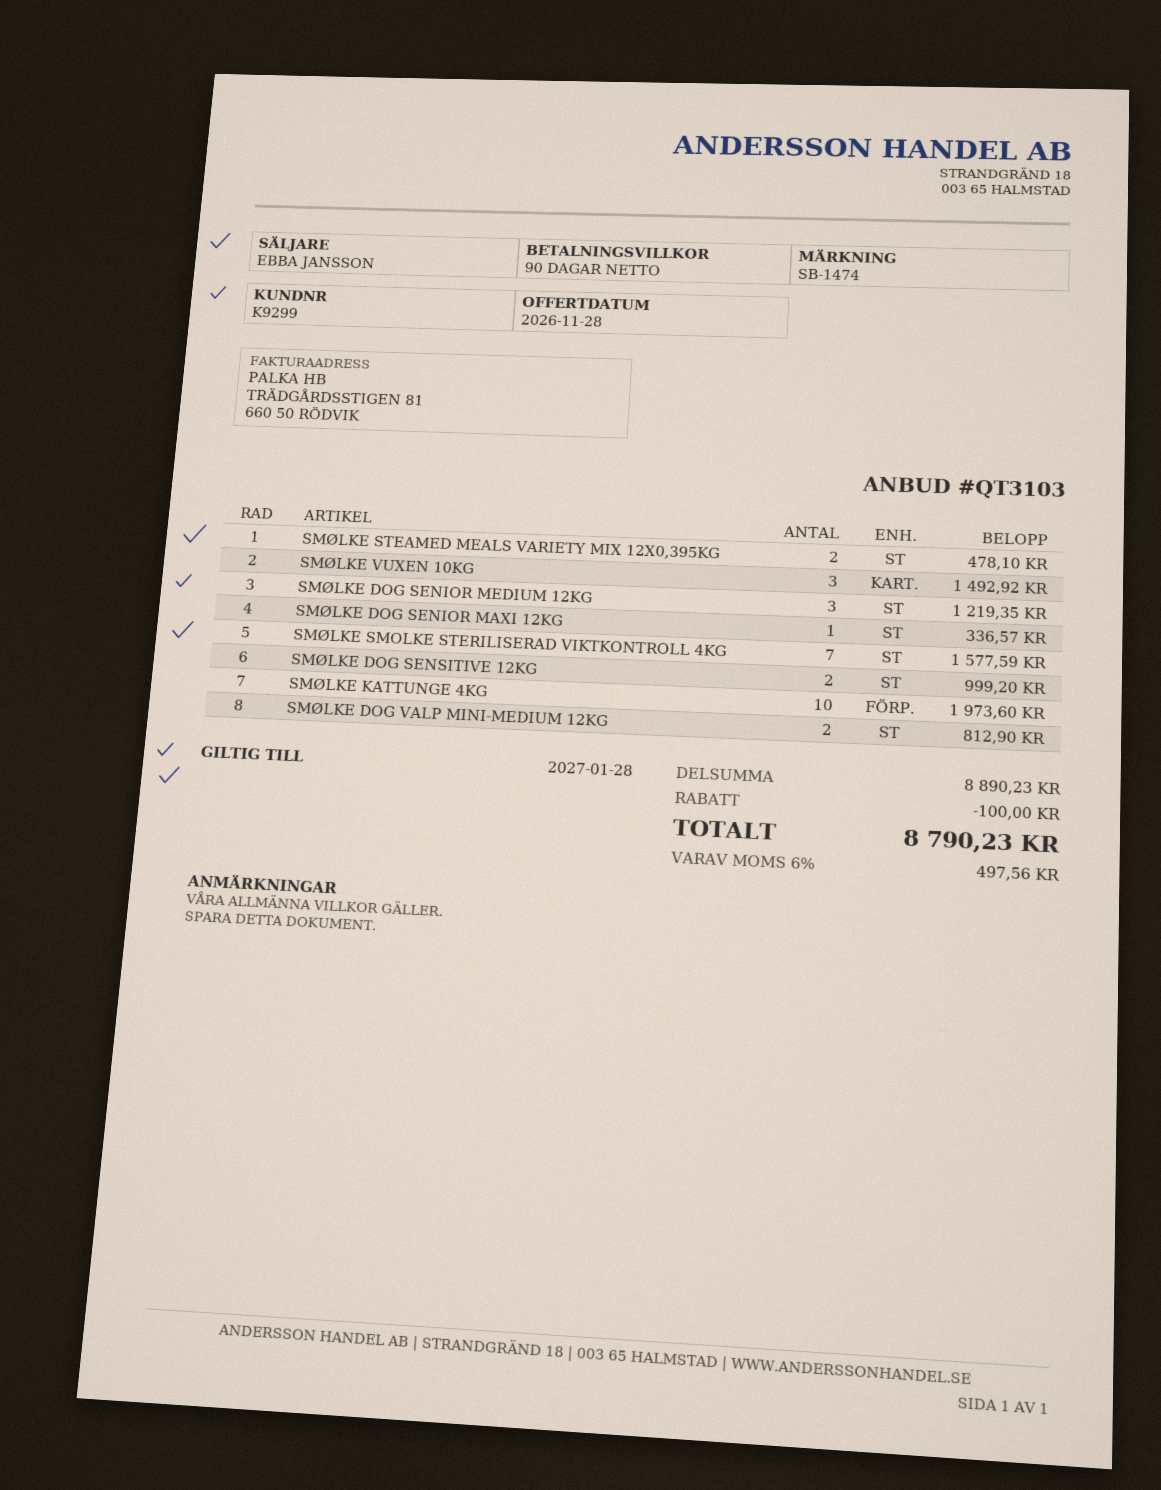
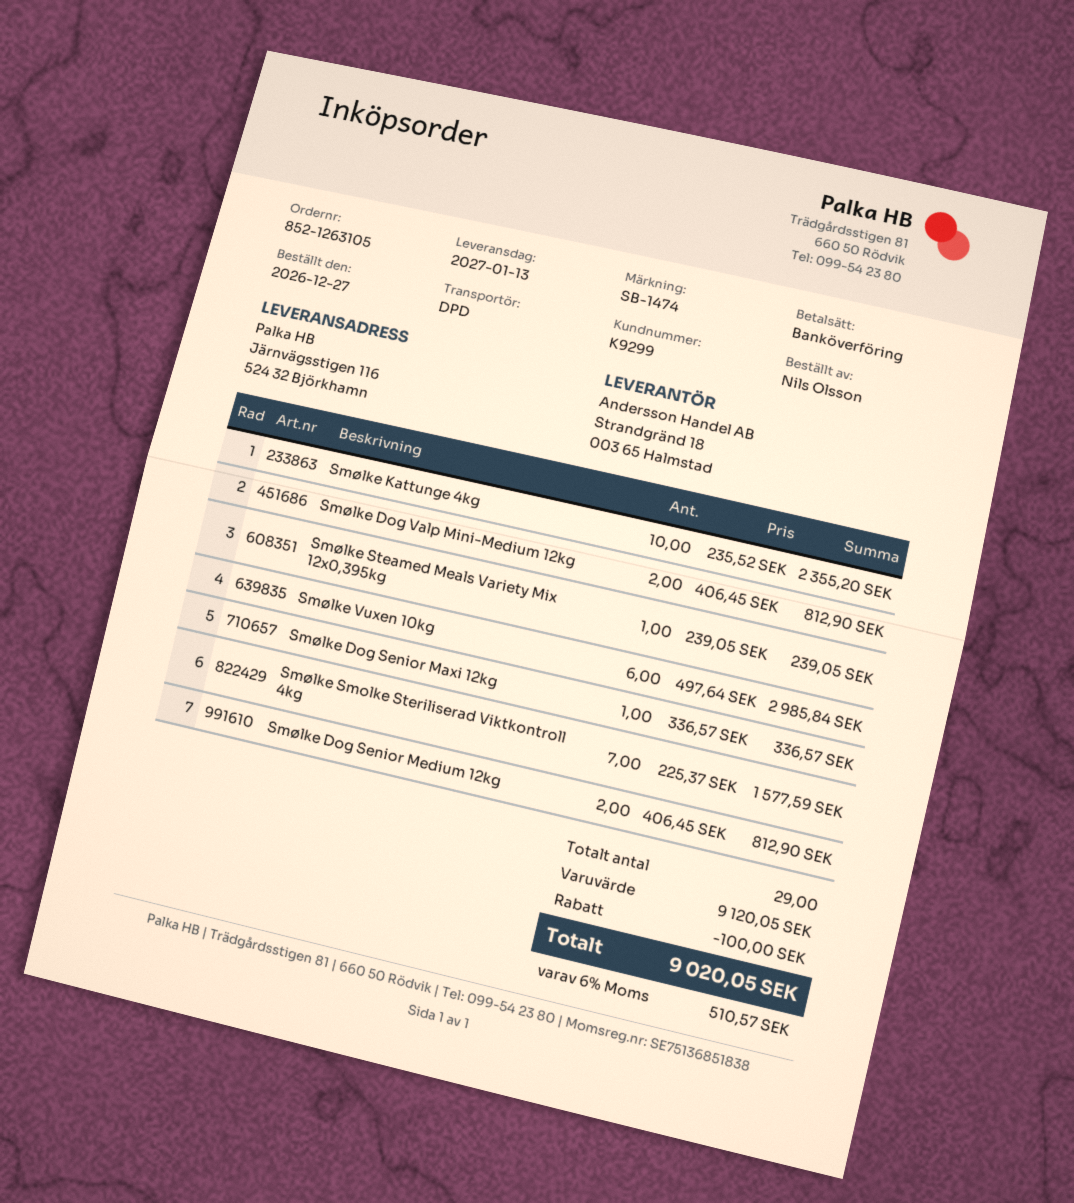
SMØLKE STEAMED MEALS VARIETY MIX 12X0,395KG: 2 for 478.10 -> 1 for 239.05
SMØLKE VUXEN 10KG: 3 for 1492.92 -> 6 for 2985.84
SMØLKE DOG SENIOR MEDIUM 12KG: 3 for 1219.35 -> 2 for 812.90
SMØLKE DOG SENSITIVE 12KG: 2 for 999.20 -> none
SMØLKE KATTUNGE 4KG: 10 for 1973.60 -> 10 for 2355.20
subtotal: 8890.23 -> 9120.05
tax: 6% = 497.56 -> 6% = 510.57
total: 8790.23 -> 9020.05

